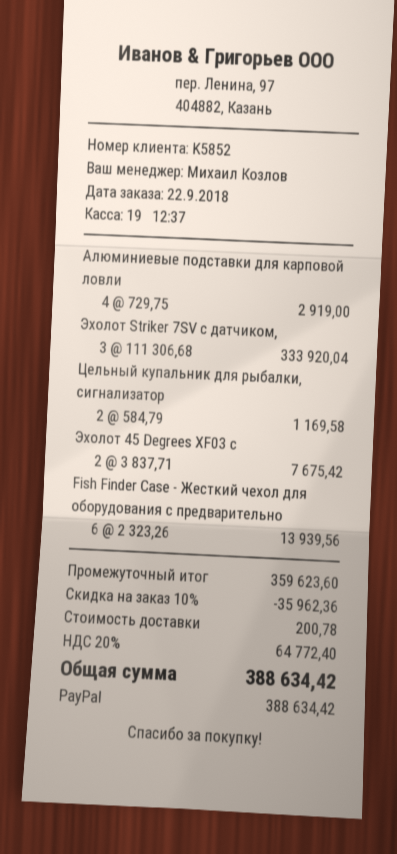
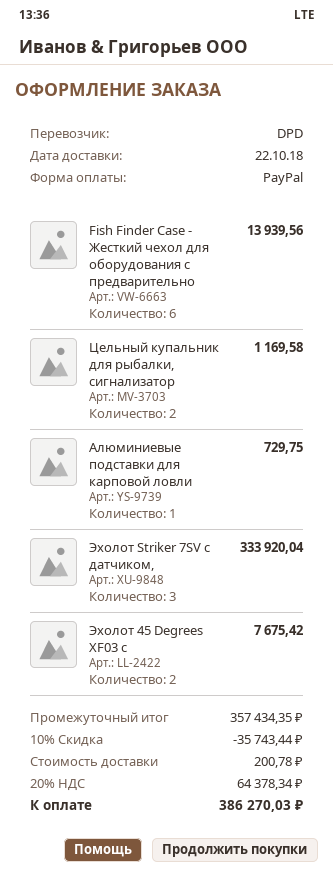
Алюминиевые подставки для карповой ловли: 4 for 2919.00 -> 1 for 729.75
subtotal: 359623.60 -> 357434.35
discount: 10% = 35962.36 -> 10% = 35743.44
tax: 20% = 64772.40 -> 20% = 64378.34
total: 388634.42 -> 386270.03

